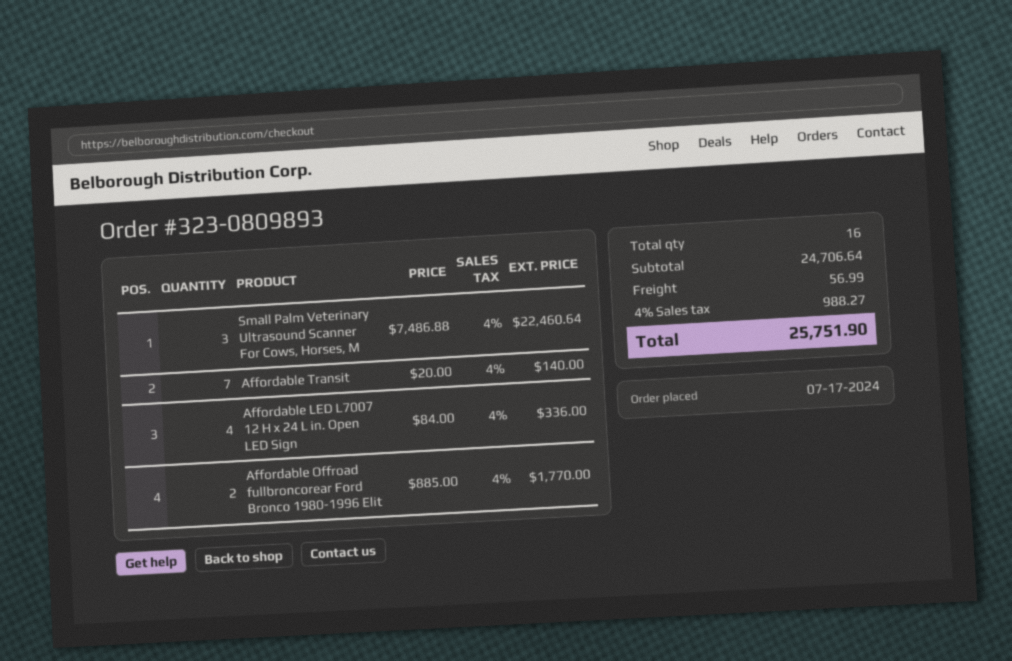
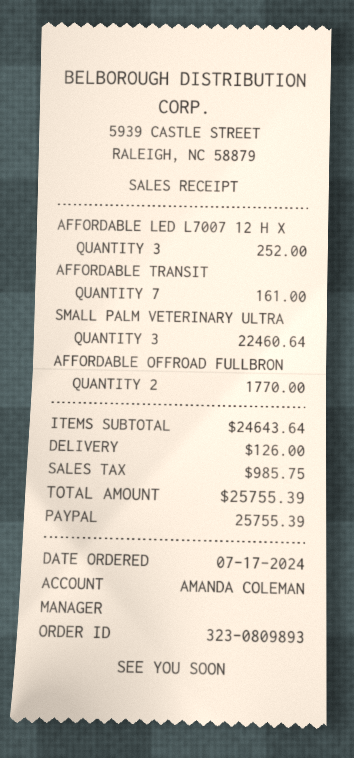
Affordable Transit: 7 for 140.00 -> 7 for 161.00
Affordable LED L7007 12 H x 24 L in. Open LED Sign: 4 for 336.00 -> 3 for 252.00
subtotal: 24706.64 -> 24643.64
shipping: 56.99 -> 126.00
tax: 988.27 -> 985.75
total: 25751.90 -> 25755.39

